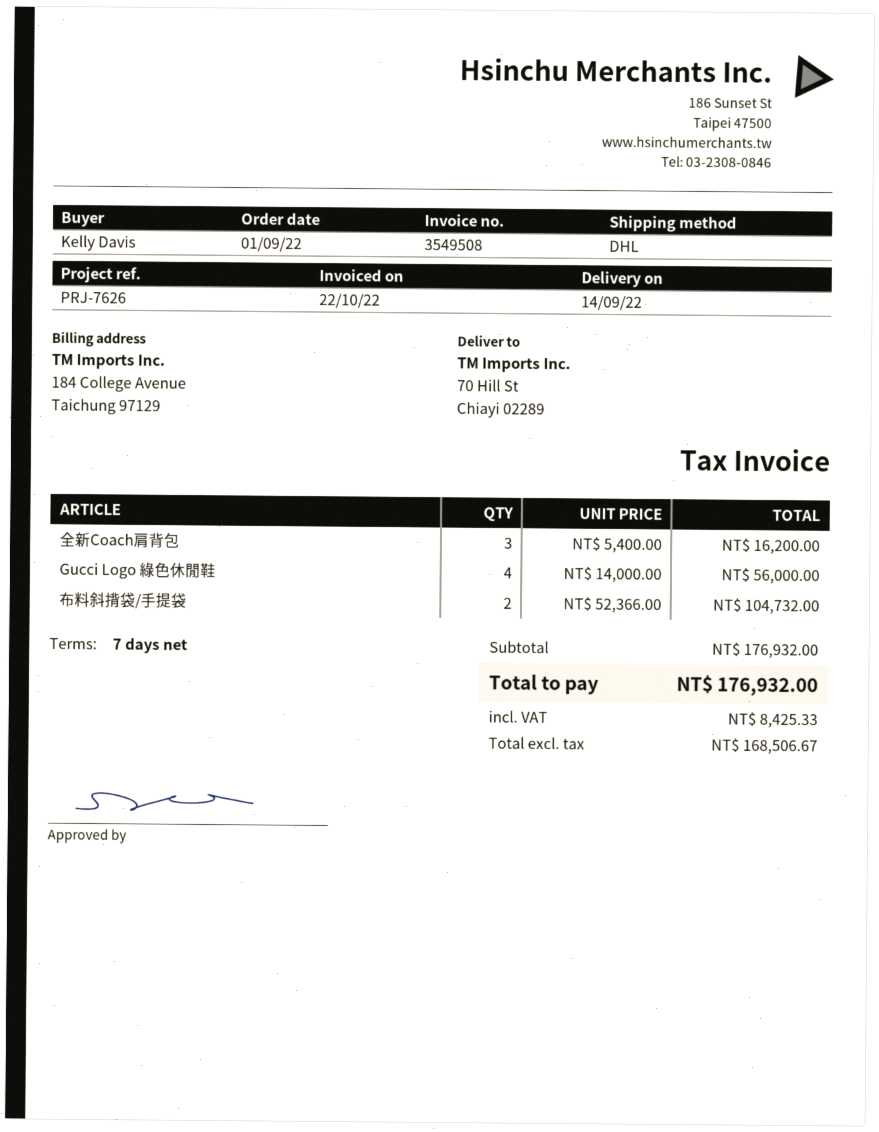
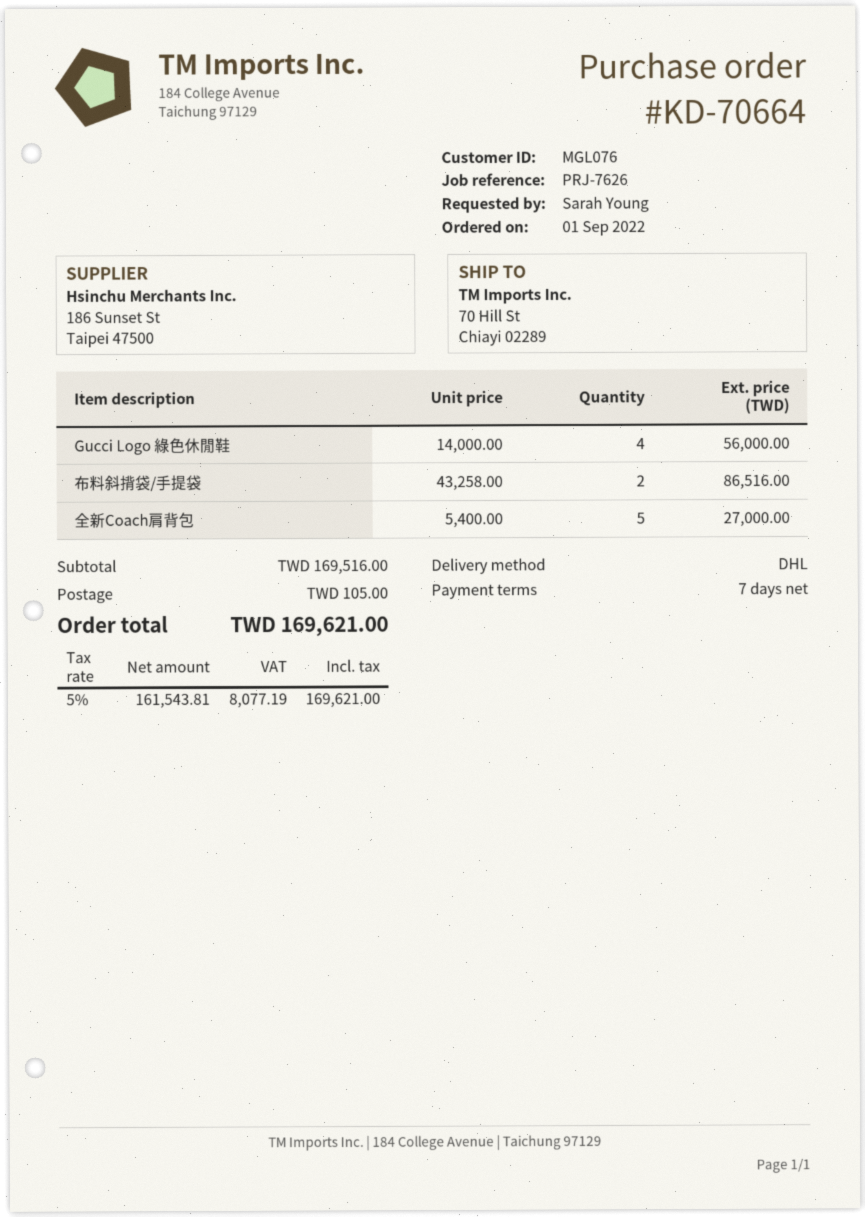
ordered by: Kelly Davis -> Sarah Young
全新Coach肩背包: 3 x 5400.00 = 16200.00 -> 5 x 5400.00 = 27000.00
布料斜揹袋/手提袋: 2 x 52366.00 = 104732.00 -> 2 x 43258.00 = 86516.00
subtotal: 176932.00 -> 169516.00
shipping: none -> 105.00
net: 168506.67 -> 161543.81
tax: 8425.33 -> 8077.19
total: 176932.00 -> 169621.00

